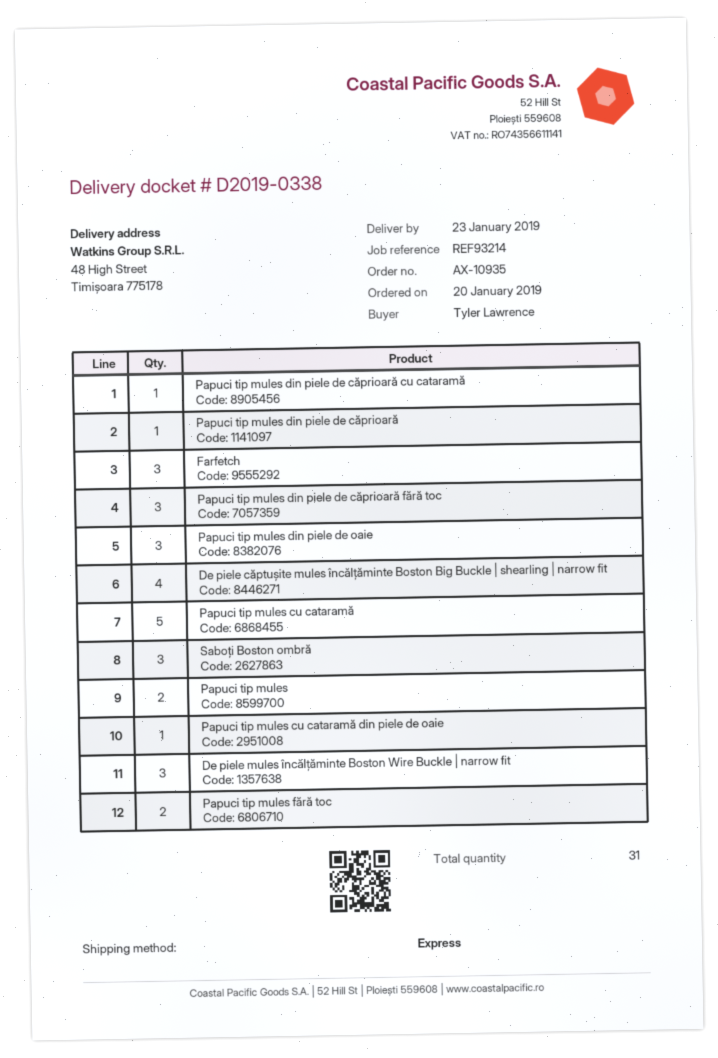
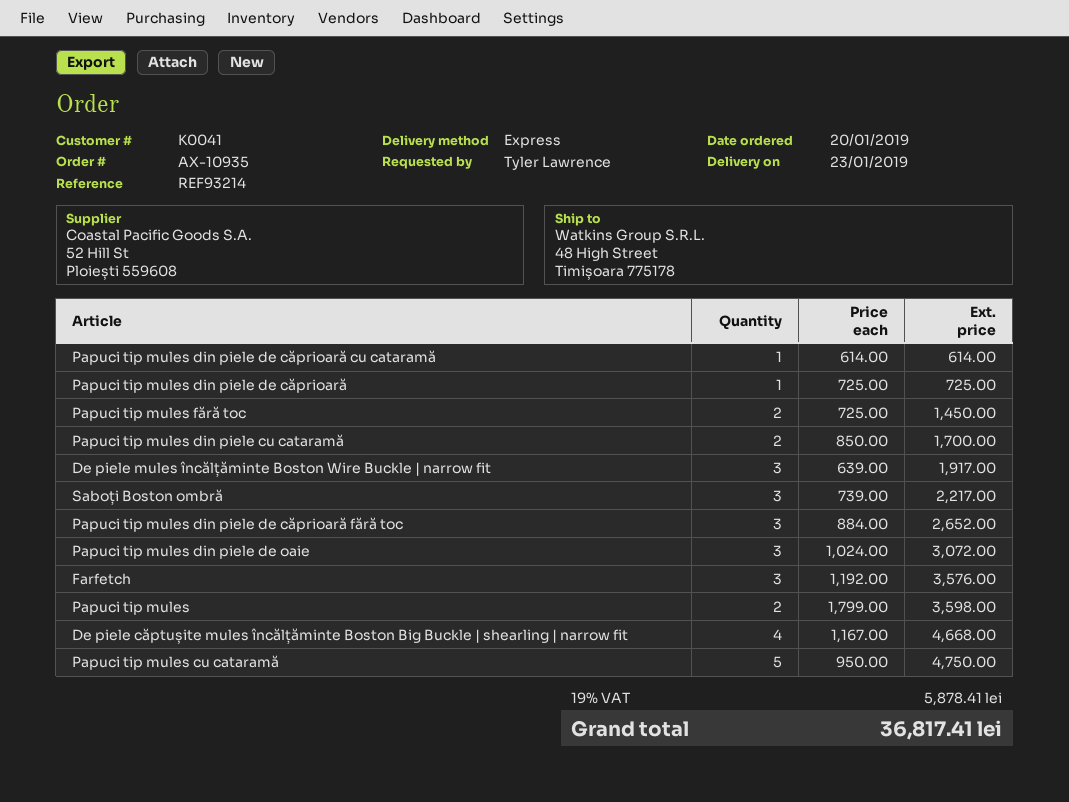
Papuci tip mules cu cataramă din piele de oaie: 1 -> none
Papuci tip mules din piele cu cataramă: none -> 2

